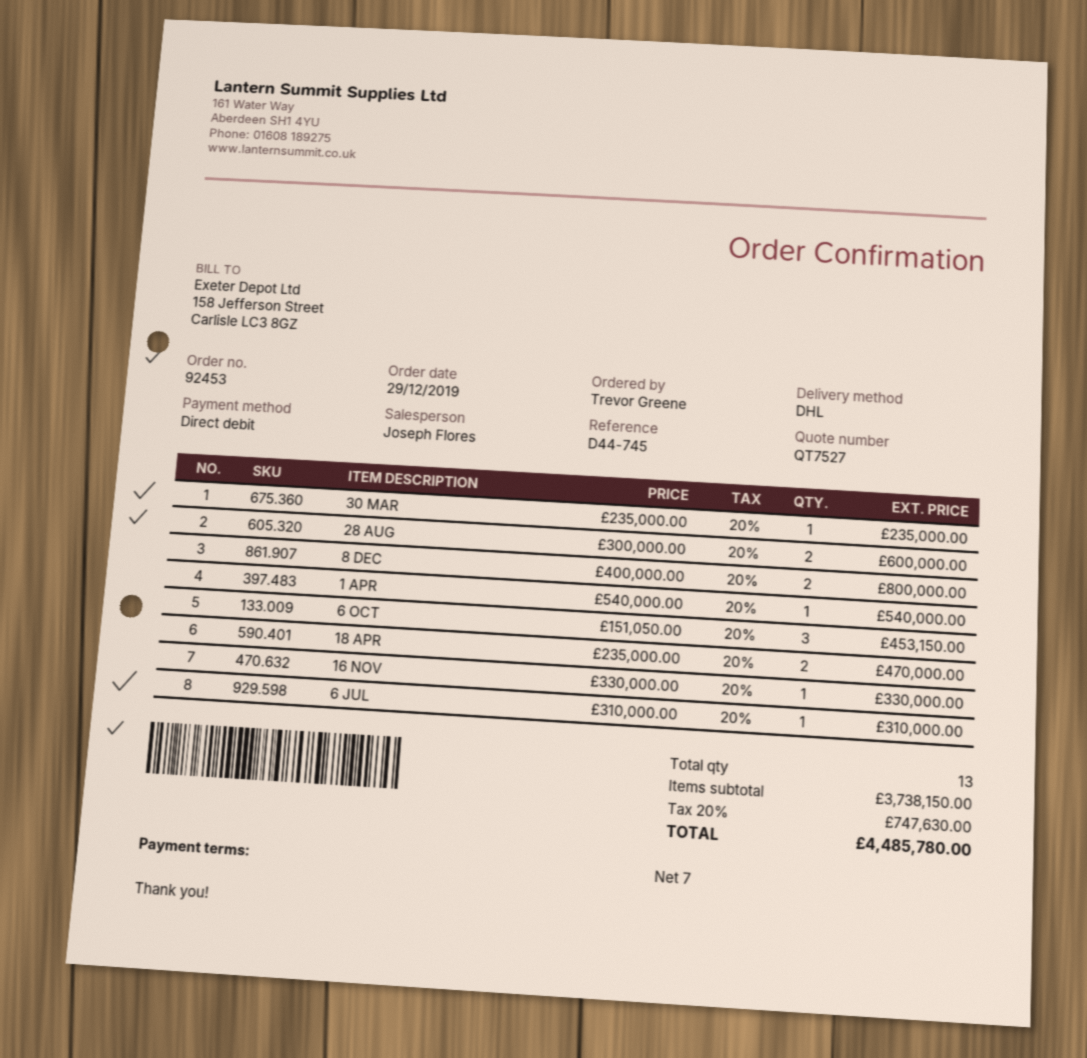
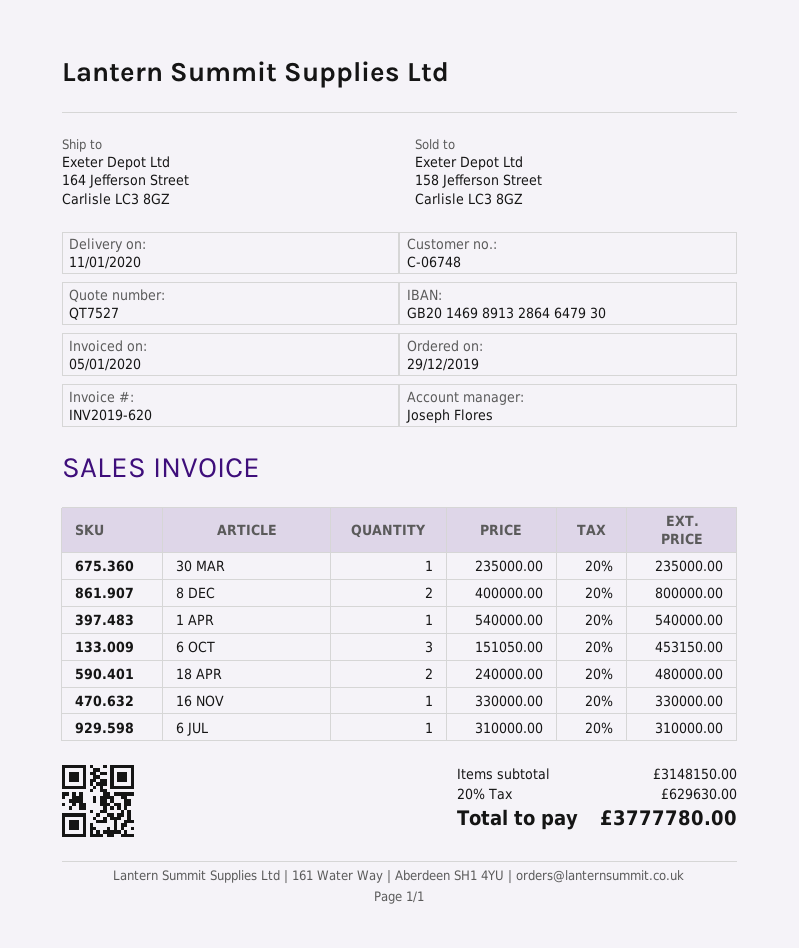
28 AUG: 2 x 300000.00 = 600000.00 -> none
18 APR: 2 x 235000.00 = 470000.00 -> 2 x 240000.00 = 480000.00
subtotal: 3738150.00 -> 3148150.00
tax: 20% = 747630.00 -> 20% = 629630.00
total: 4485780.00 -> 3777780.00

